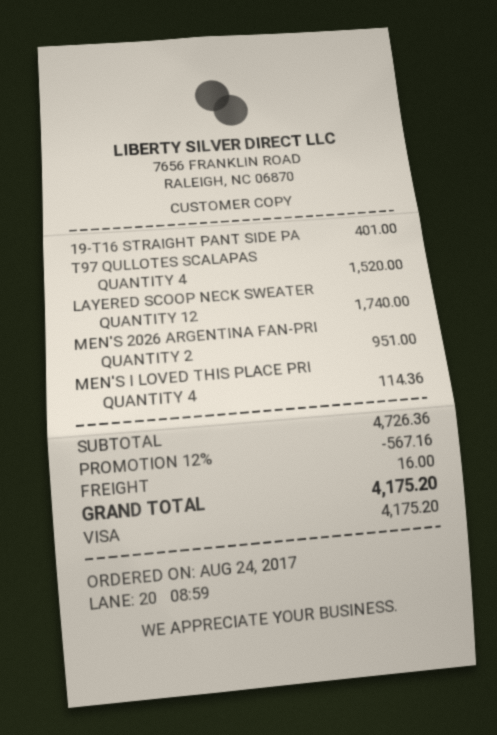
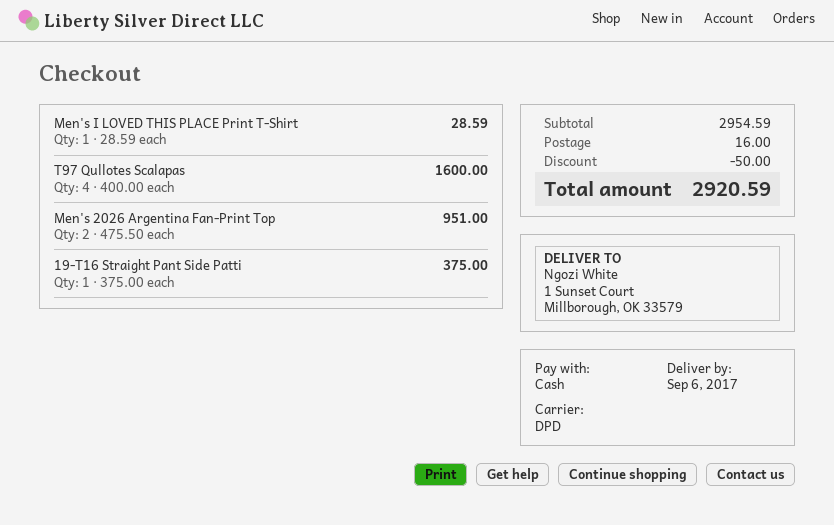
payment method: Visa -> cash
19-T16 STRAIGHT PANT SIDE PA: 1 for 401.00 -> 1 for 375.00
T97 QULLOTES SCALAPAS: 4 for 1520.00 -> 4 for 1600.00
LAYERED SCOOP NECK SWEATER: 12 for 1740.00 -> none
MEN'S I LOVED THIS PLACE PRI: 4 for 114.36 -> 1 for 28.59
subtotal: 4726.36 -> 2954.59
discount: 567.16 -> 50.00
total: 4175.20 -> 2920.59

